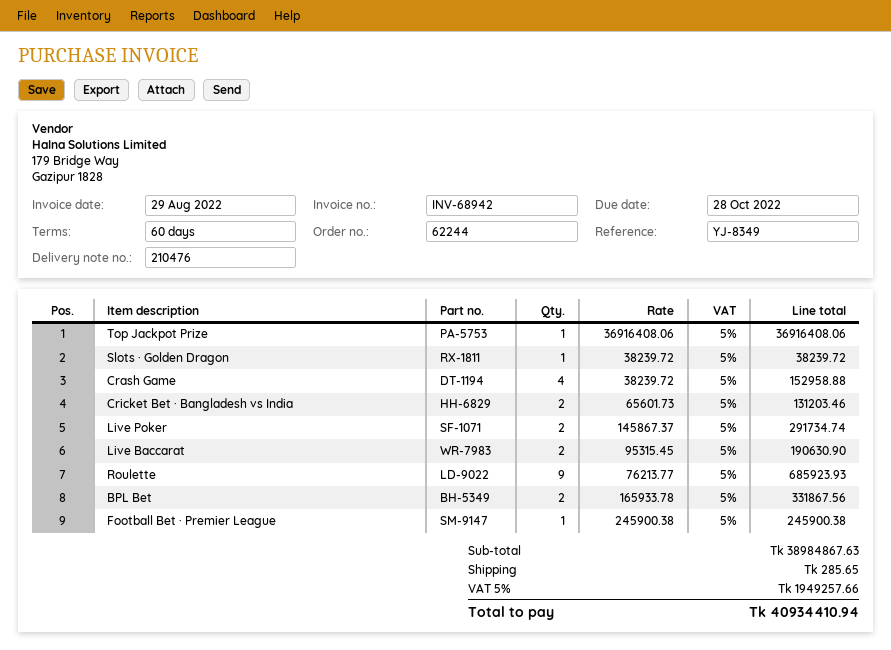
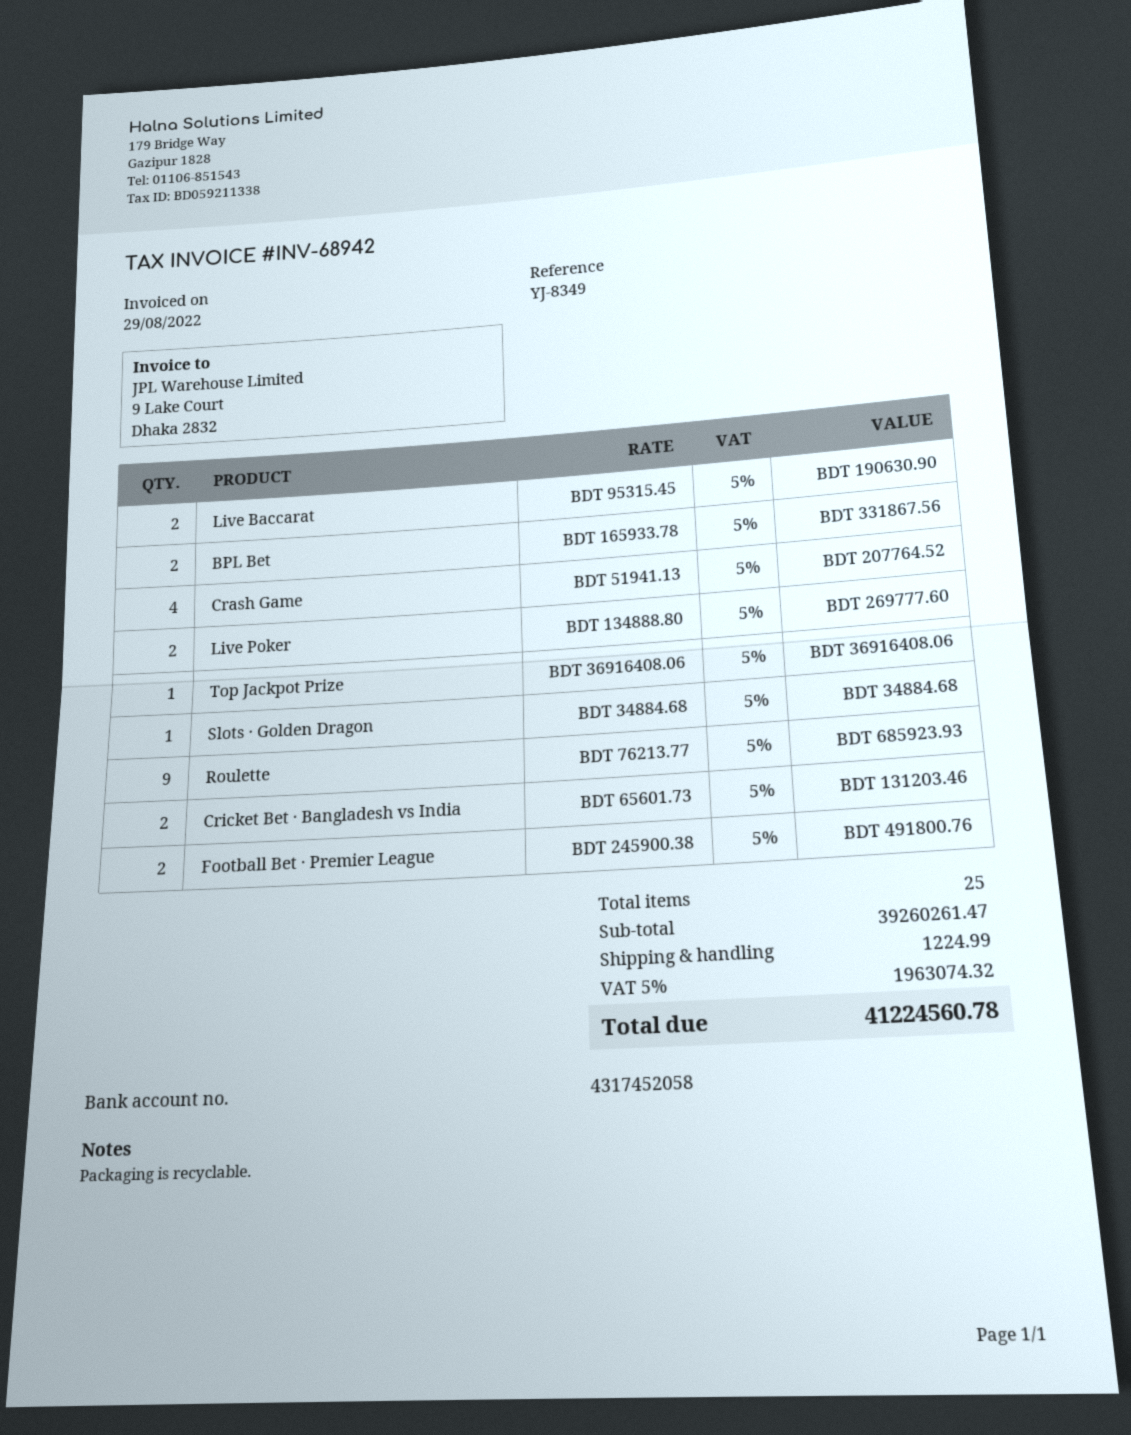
Slots · Golden Dragon: 1 x 38239.72 = 38239.72 -> 1 x 34884.68 = 34884.68
Crash Game: 4 x 38239.72 = 152958.88 -> 4 x 51941.13 = 207764.52
Live Poker: 2 x 145867.37 = 291734.74 -> 2 x 134888.80 = 269777.60
Football Bet · Premier League: 1 x 245900.38 = 245900.38 -> 2 x 245900.38 = 491800.76
subtotal: 38984867.63 -> 39260261.47
shipping: 285.65 -> 1224.99
tax: 5% = 1949257.66 -> 5% = 1963074.32
total: 40934410.94 -> 41224560.78

